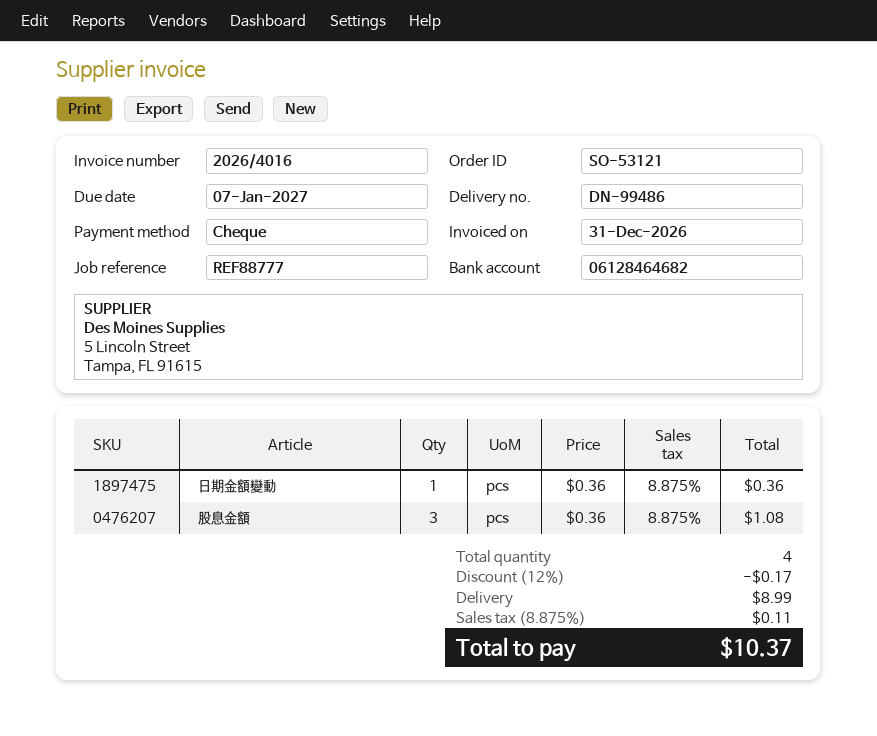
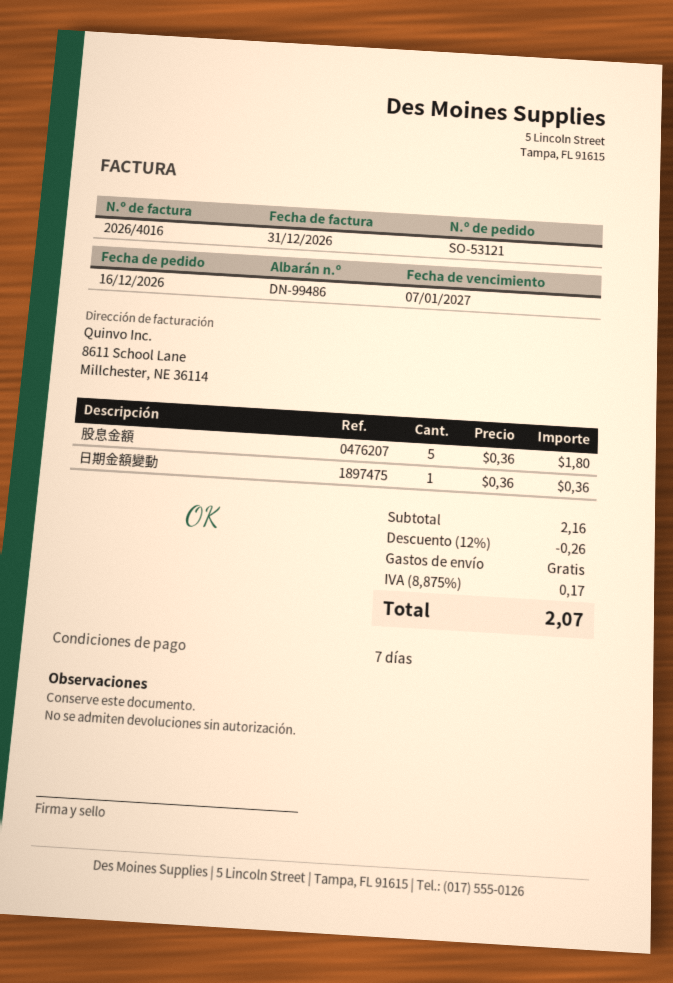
股息金額: 3 x 0.36 = 1.08 -> 5 x 0.36 = 1.80
discount: 12% = 0.17 -> 12% = 0.26
shipping: 8.99 -> 0.00
tax: 8.875% = 0.11 -> 8.875% = 0.17
total: 10.37 -> 2.07

